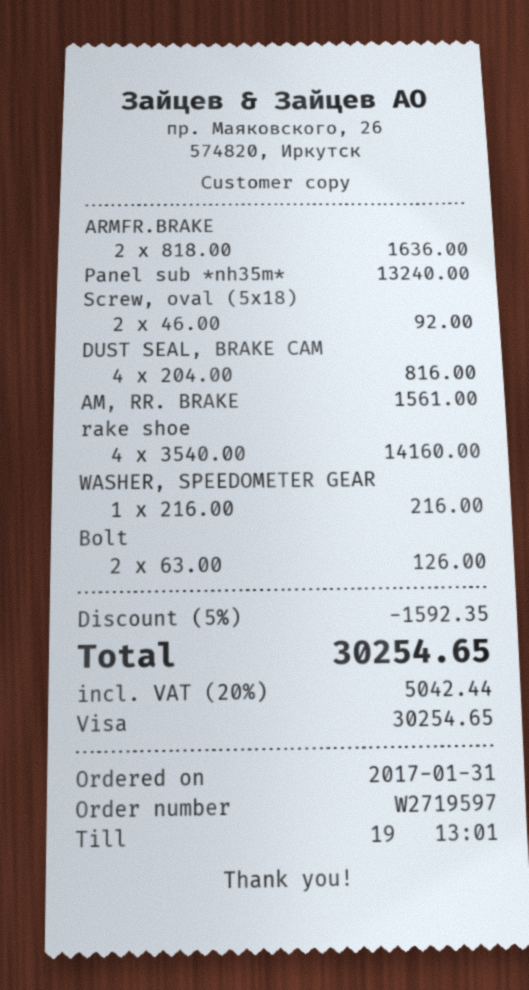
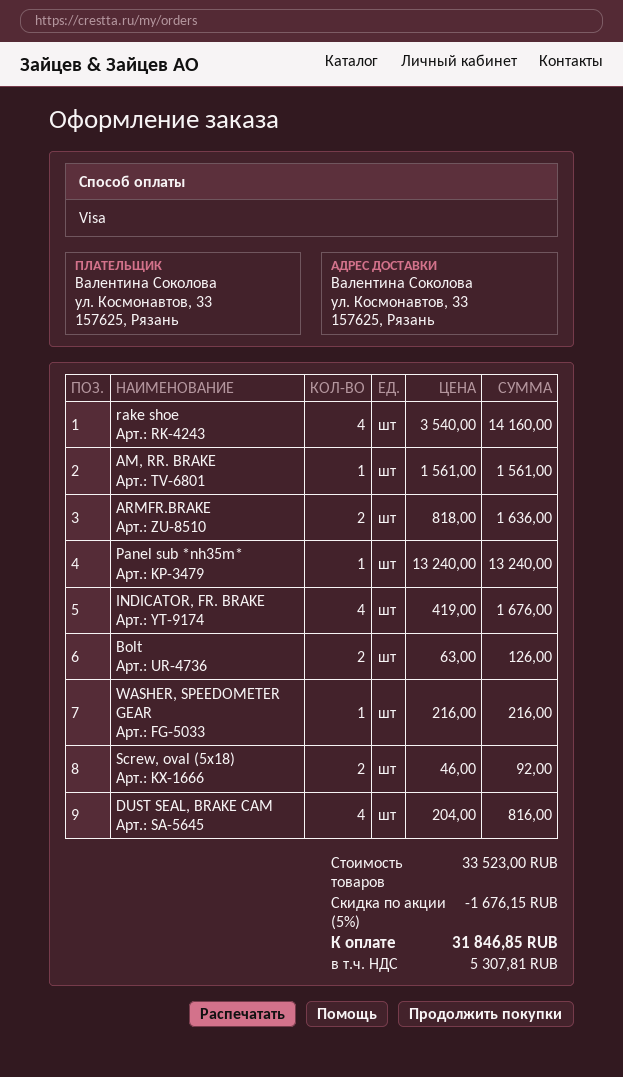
INDICATOR, FR. BRAKE: none -> 4 x 419.00 = 1676.00
discount: 5% = 1592.35 -> 5% = 1676.15
tax: 5042.44 -> 5307.81
total: 30254.65 -> 31846.85

